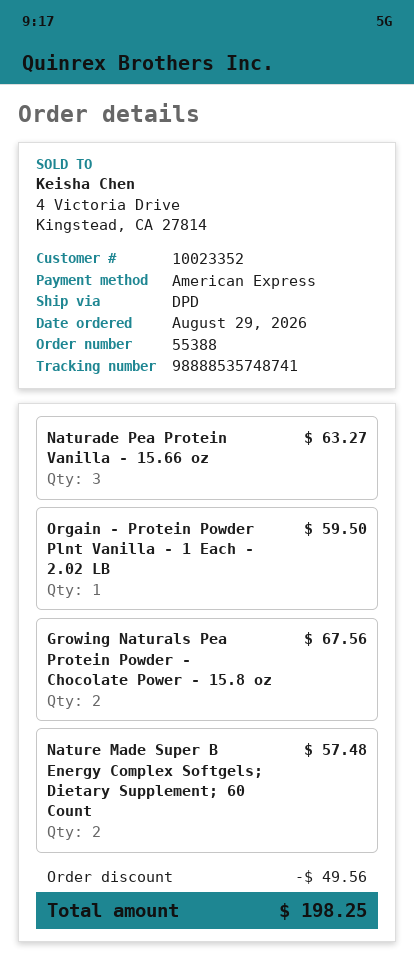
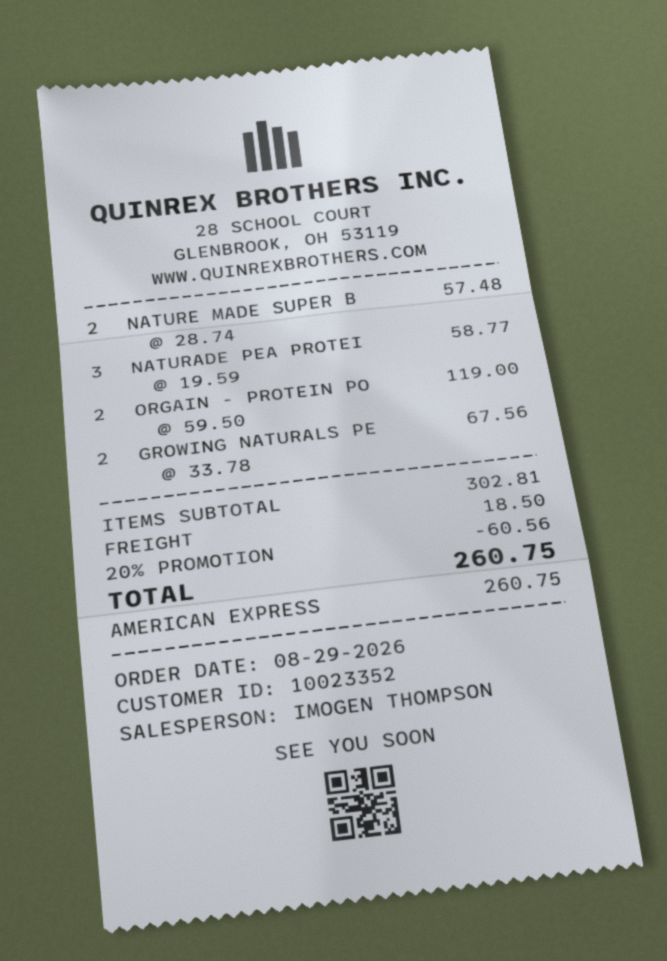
Naturade Pea Protein Vanilla - 15.66 oz: 3 for 63.27 -> 3 for 58.77
Orgain - Protein Powder Plnt Vanilla - 1 Each - 2.02 LB: 1 for 59.50 -> 2 for 119.00
discount: 49.56 -> 60.56
shipping: none -> 18.50
total: 198.25 -> 260.75

